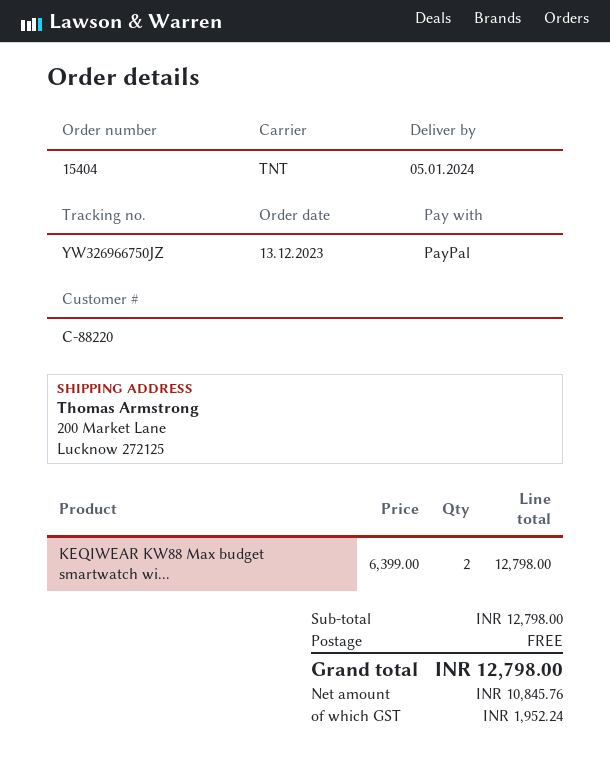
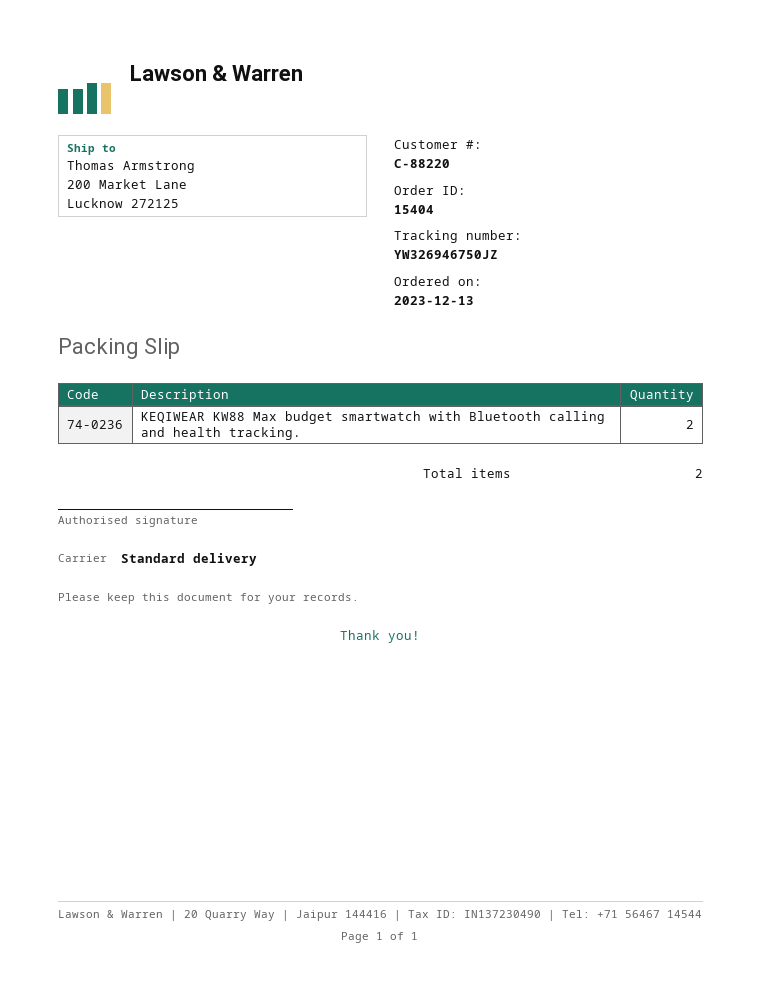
shipping method: TNT -> standard
tracking number: YW326966750JZ -> YW326946750JZ

